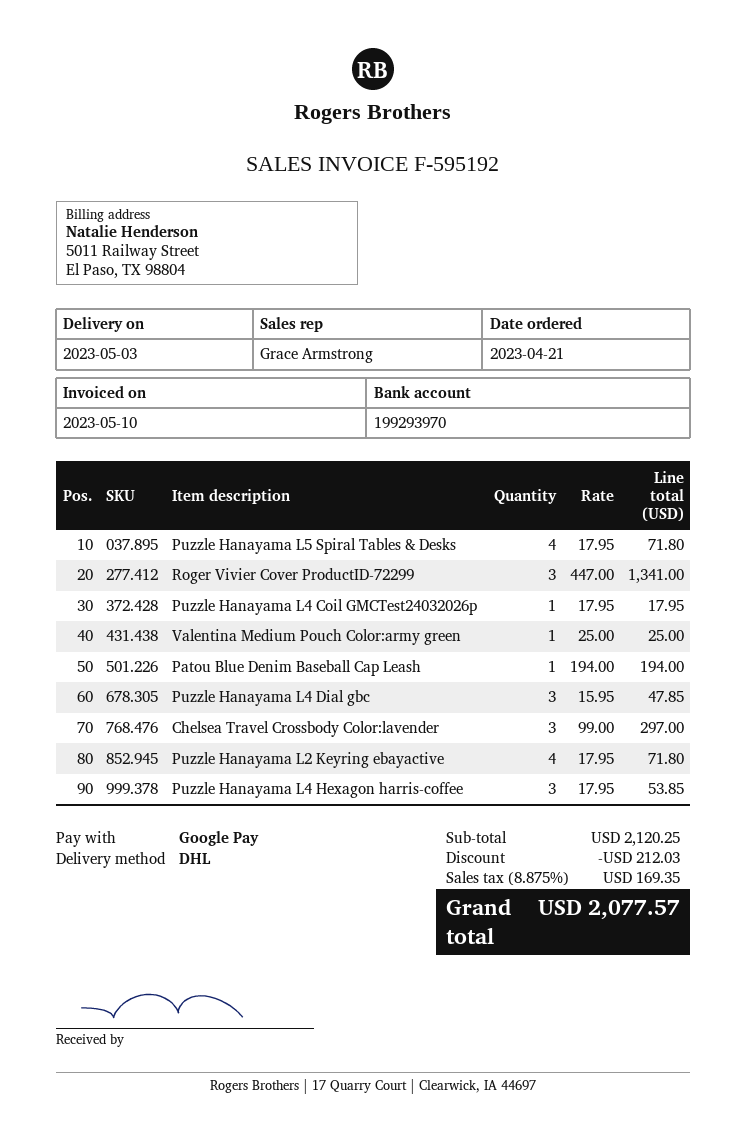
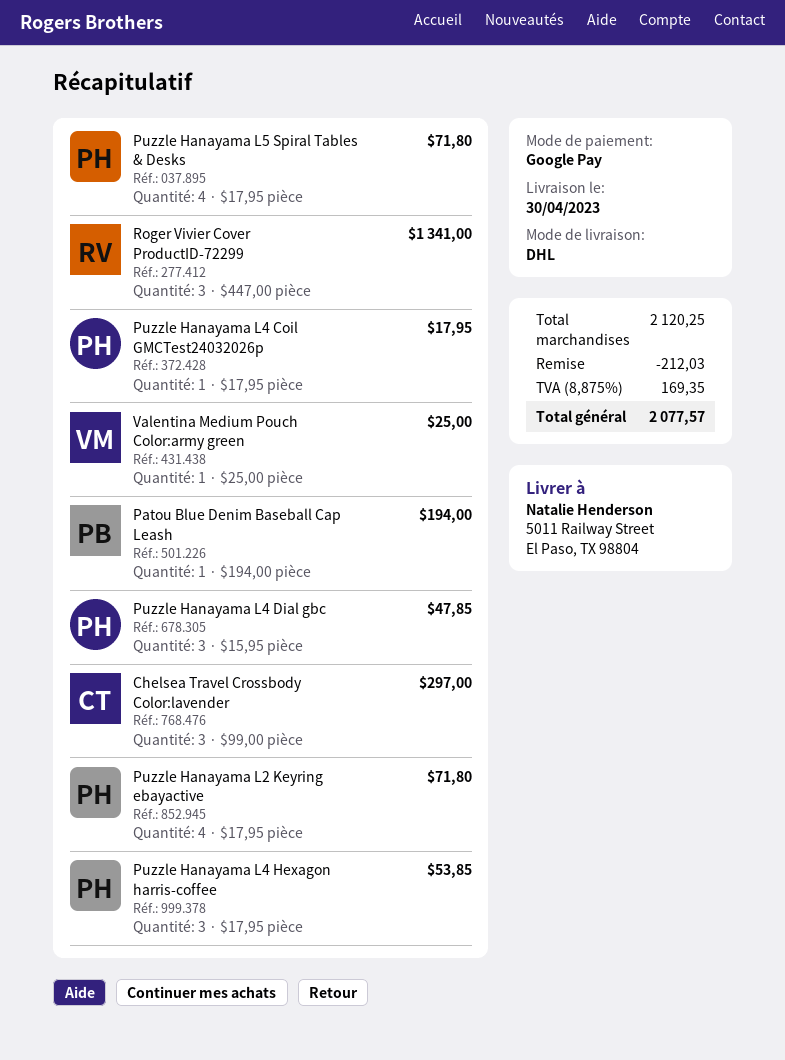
delivery date: 2023-05-03 -> 2023-04-30

